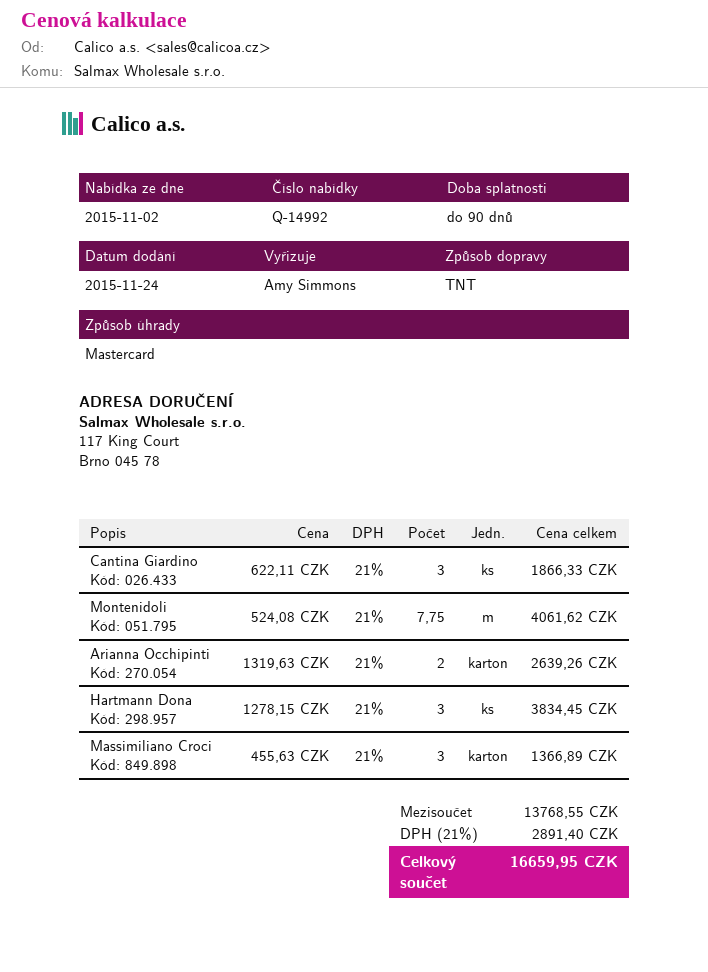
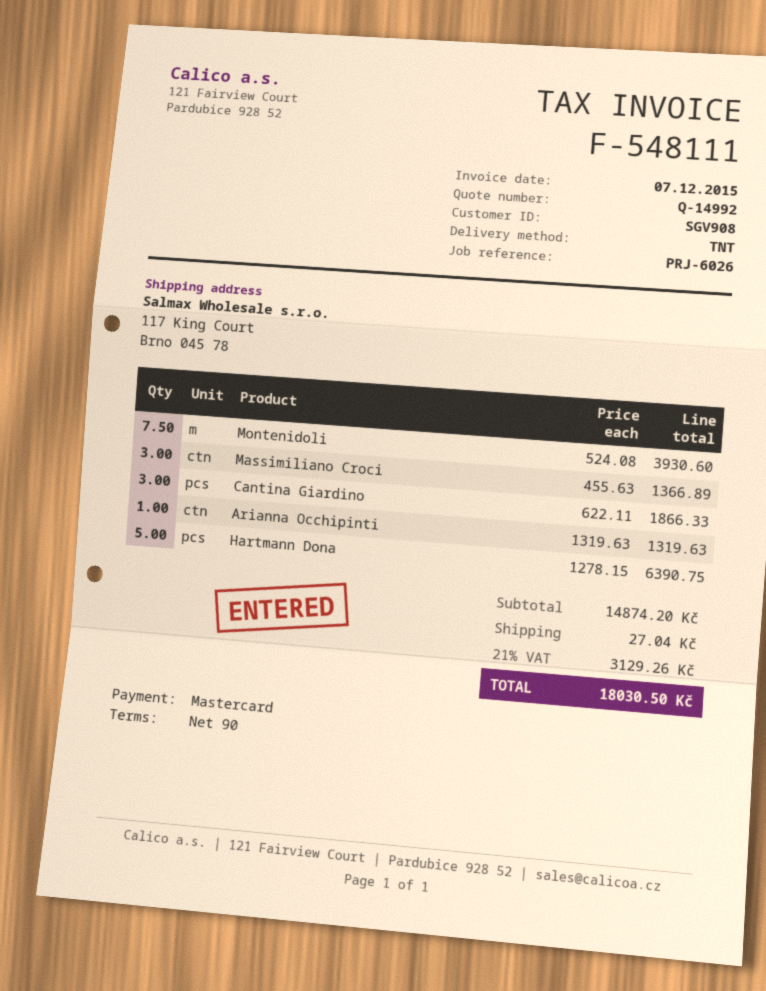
Montenidoli: 7.75 x 524.08 = 4061.62 -> 7.5 x 524.08 = 3930.60
Arianna Occhipinti: 2 x 1319.63 = 2639.26 -> 1 x 1319.63 = 1319.63
Hartmann Dona: 3 x 1278.15 = 3834.45 -> 5 x 1278.15 = 6390.75
subtotal: 13768.55 -> 14874.20
shipping: none -> 27.04
tax: 21% = 2891.40 -> 21% = 3129.26
total: 16659.95 -> 18030.50

